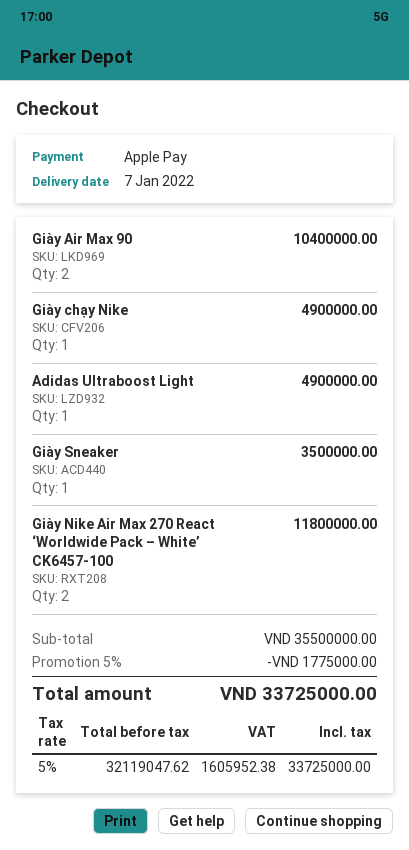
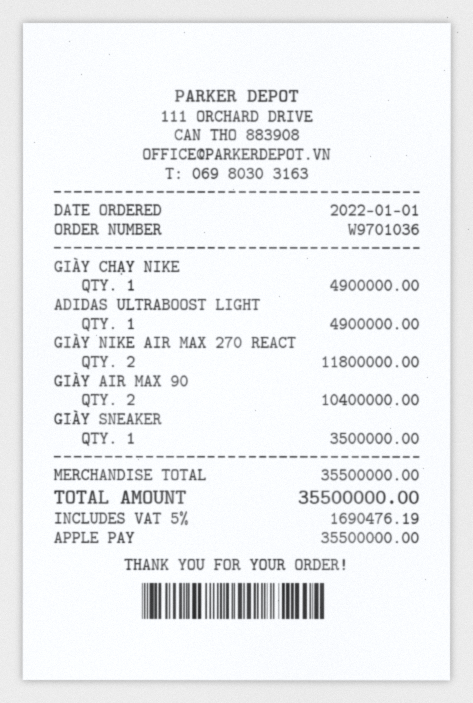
discount: 5% = 1775000.00 -> none
tax: 5% = 1605952.38 -> 5% = 1690476.19
total: 33725000.00 -> 35500000.00

